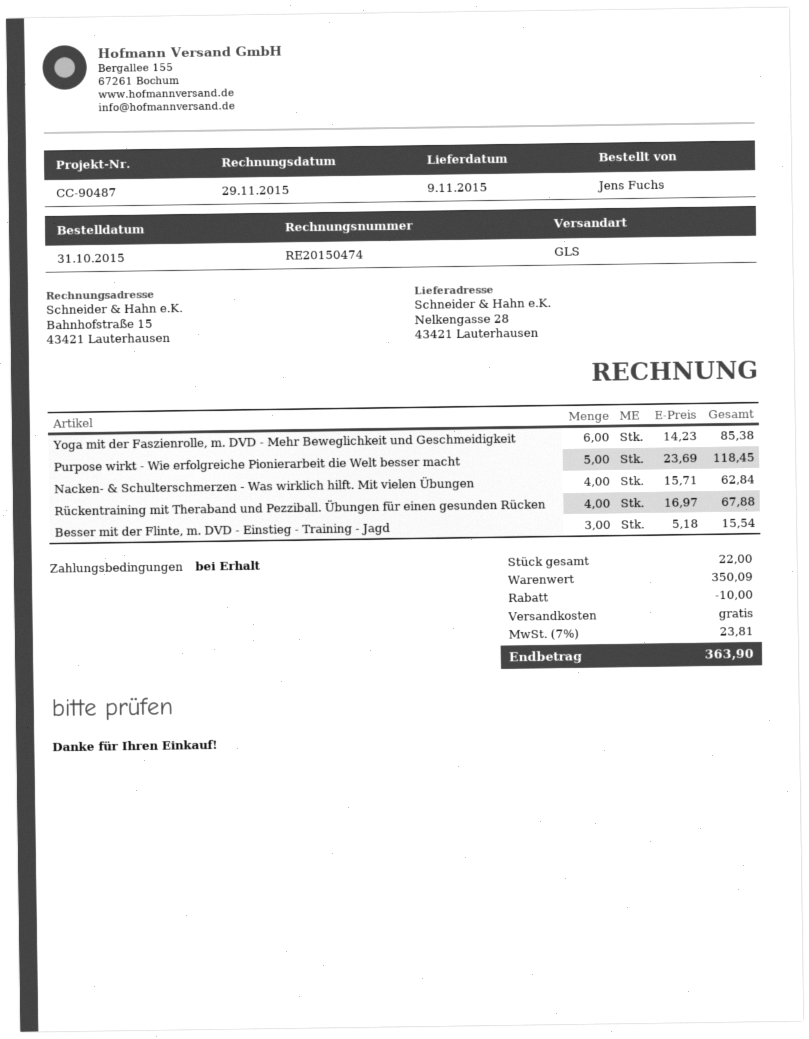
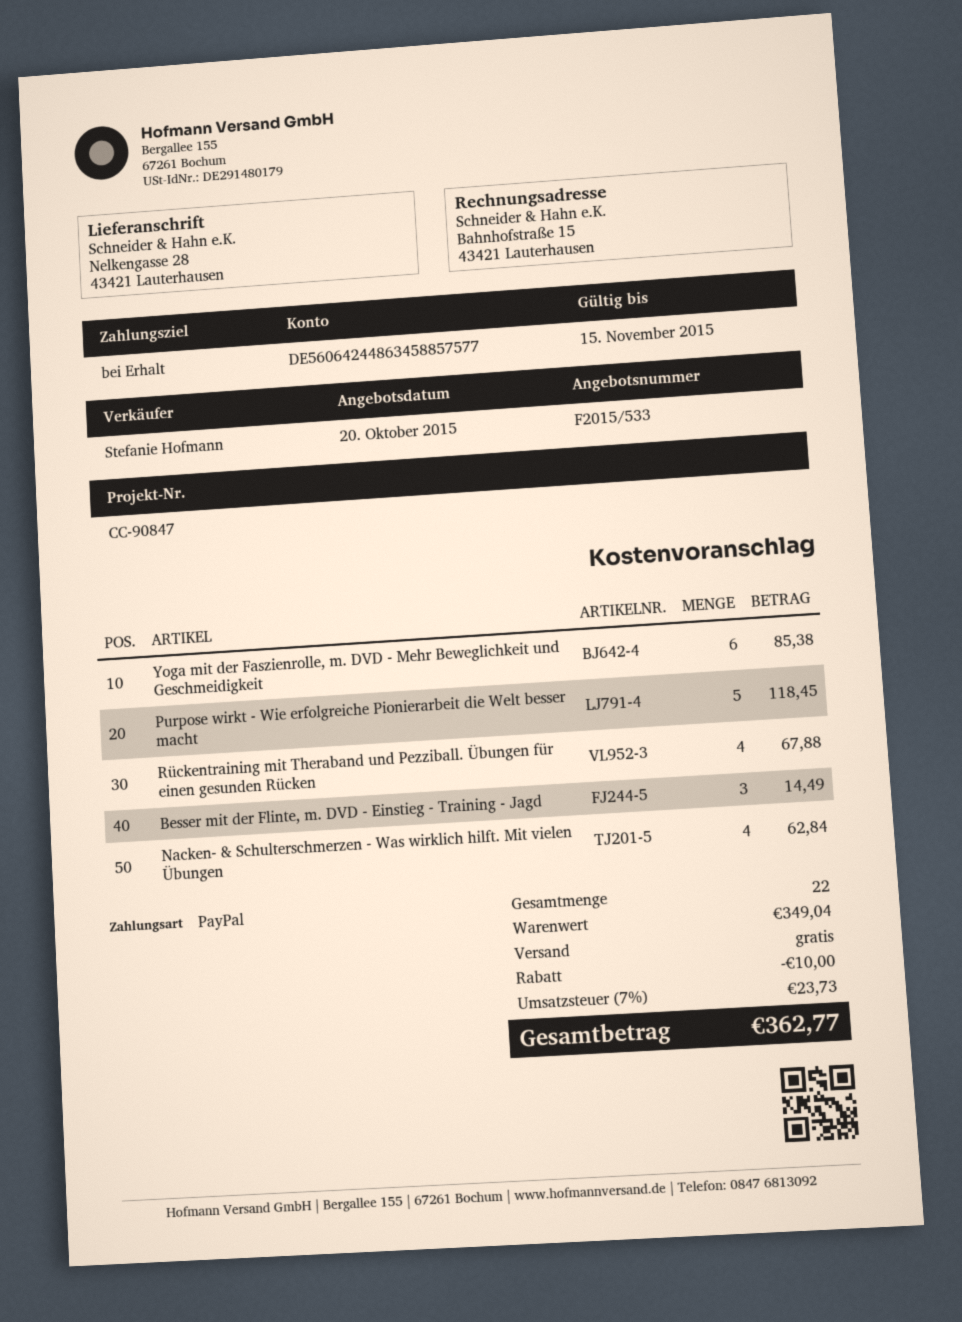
reference: CC-90487 -> CC-90847
Besser mit der Flinte, m. DVD - Einstieg - Training - Jagd: 3 for 15.54 -> 3 for 14.49
subtotal: 350.09 -> 349.04
tax: 7% = 23.81 -> 7% = 23.73
total: 363.90 -> 362.77

